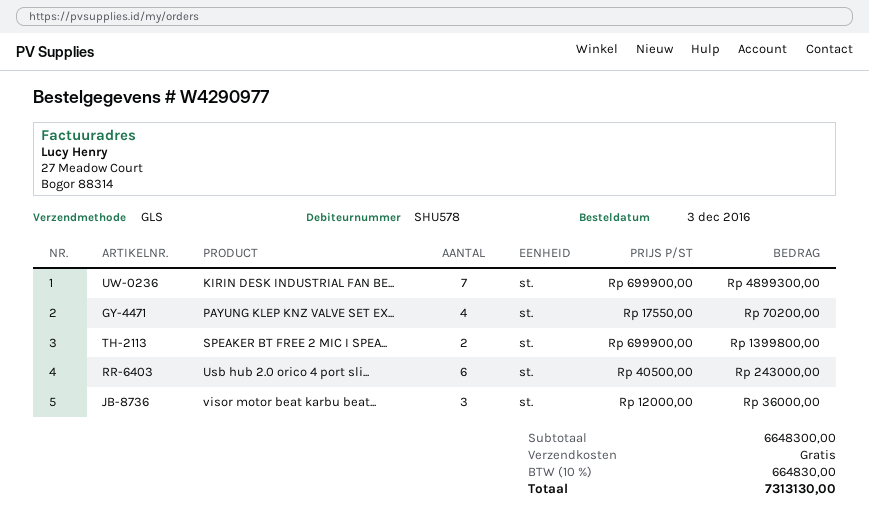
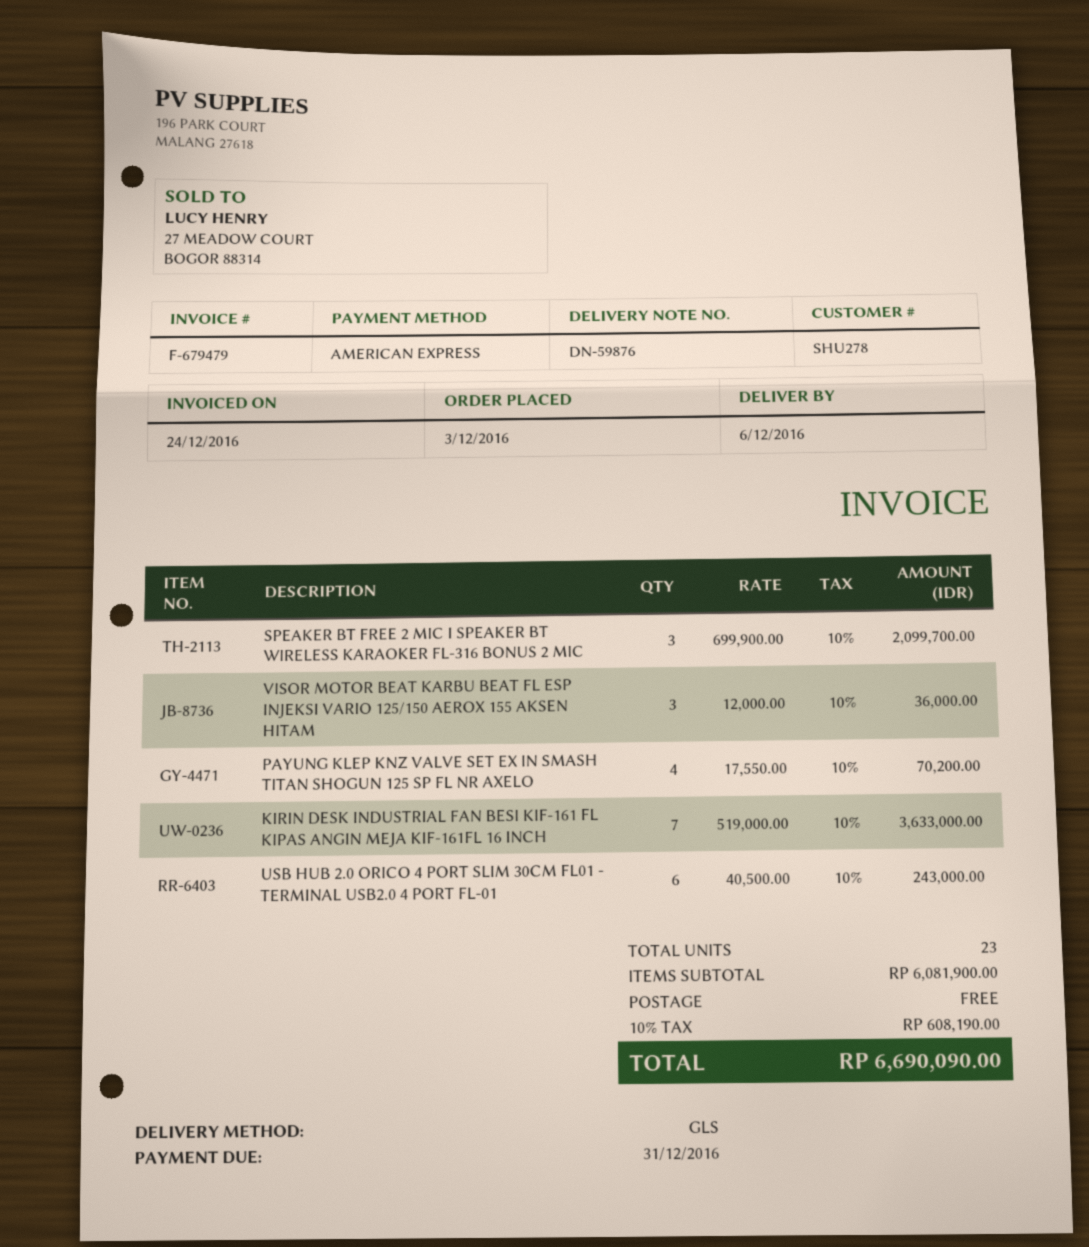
customer number: SHU578 -> SHU278
KIRIN DESK INDUSTRIAL FAN BE...: 7 x 699900.00 = 4899300.00 -> 7 x 519000.00 = 3633000.00
SPEAKER BT FREE 2 MIC I SPEA...: 2 x 699900.00 = 1399800.00 -> 3 x 699900.00 = 2099700.00
subtotal: 6648300.00 -> 6081900.00
tax: 10% = 664830.00 -> 10% = 608190.00
total: 7313130.00 -> 6690090.00

